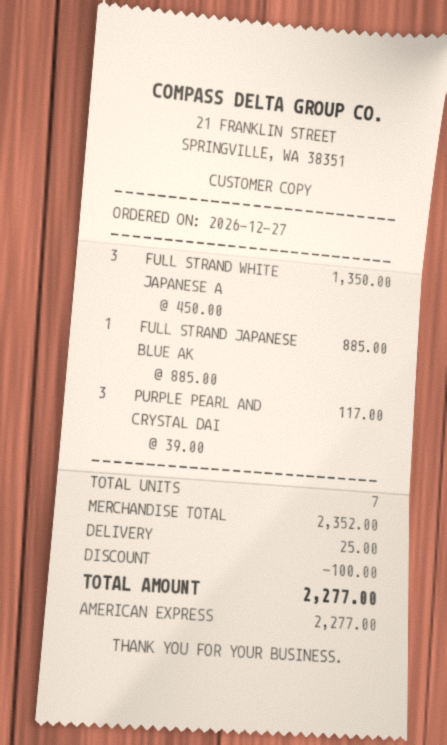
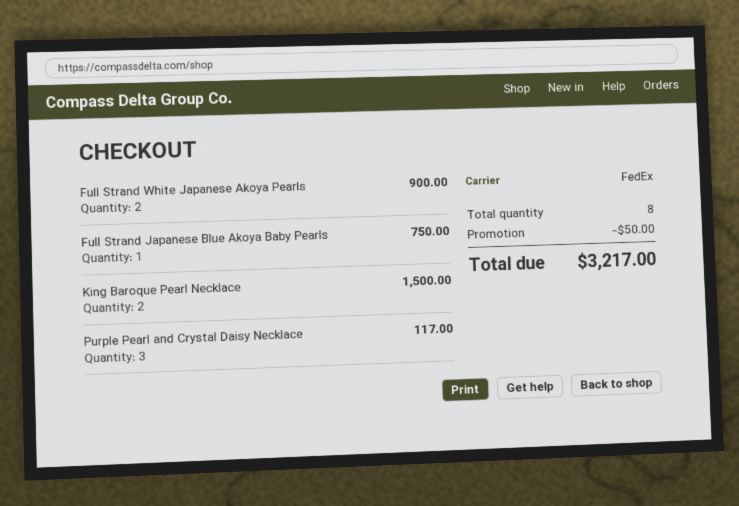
FULL STRAND WHITE JAPANESE A: 3 for 1350.00 -> 2 for 900.00
FULL STRAND JAPANESE BLUE AK: 1 for 885.00 -> 1 for 750.00
King Baroque Pearl Necklace: none -> 2 for 1500.00
total quantity: 7 -> 8
discount: 100.00 -> 50.00
shipping: 25.00 -> none
total: 2277.00 -> 3217.00

